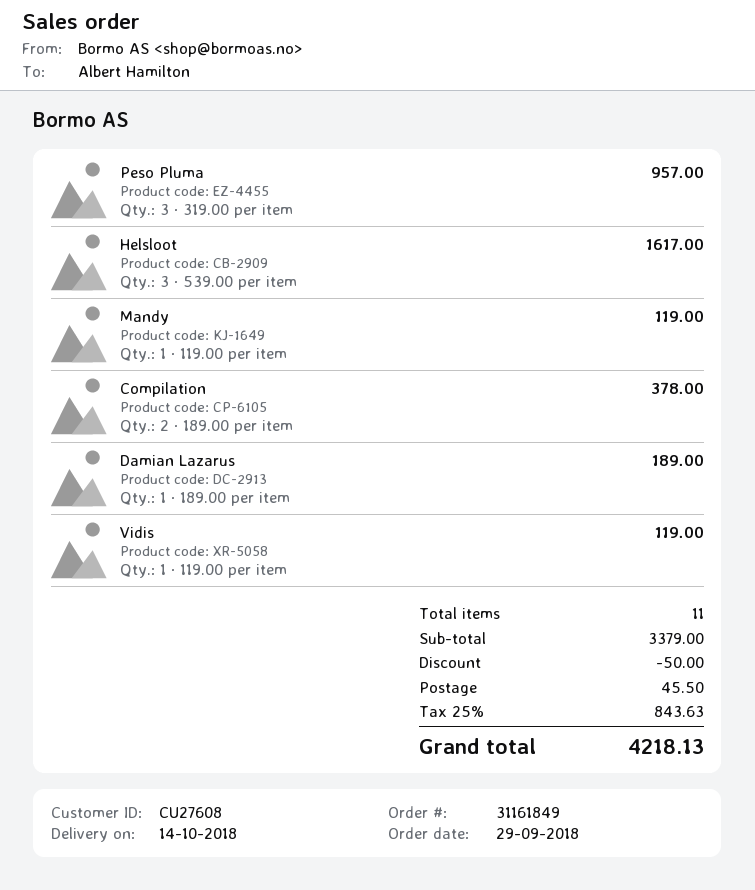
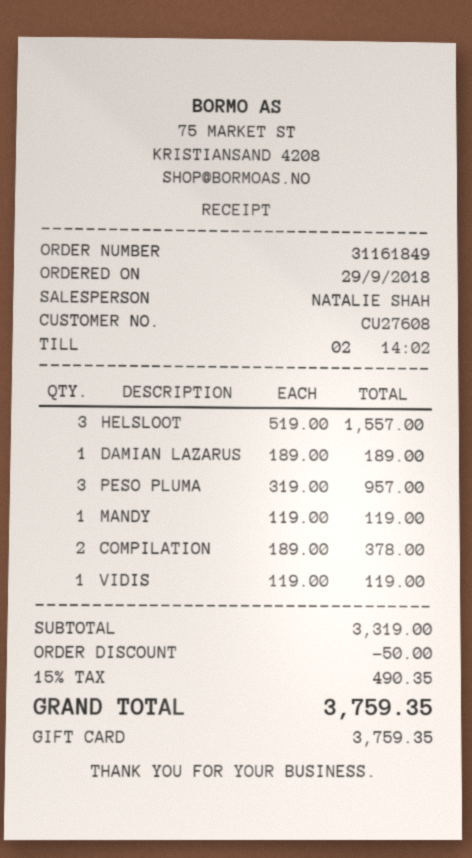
Helsloot: 3 x 539.00 = 1617.00 -> 3 x 519.00 = 1557.00
subtotal: 3379.00 -> 3319.00
shipping: 45.50 -> none
tax: 25% = 843.63 -> 15% = 490.35
total: 4218.13 -> 3759.35

